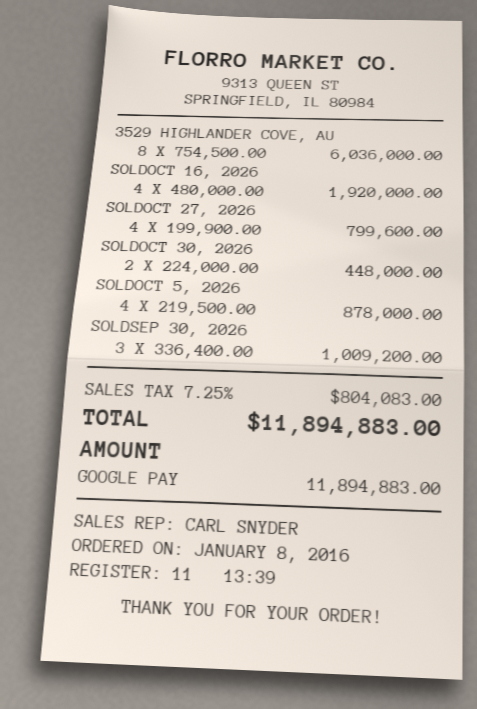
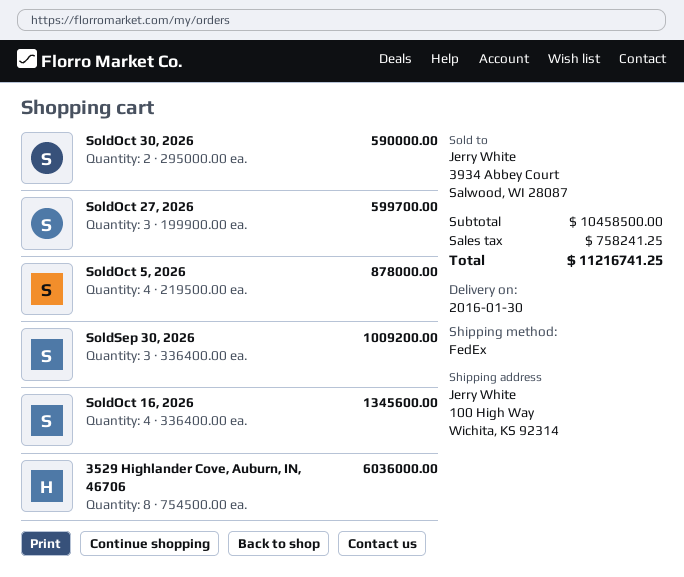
SOLDOCT 16, 2026: 4 x 480000.00 = 1920000.00 -> 4 x 336400.00 = 1345600.00
SOLDOCT 27, 2026: 4 x 199900.00 = 799600.00 -> 3 x 199900.00 = 599700.00
SOLDOCT 30, 2026: 2 x 224000.00 = 448000.00 -> 2 x 295000.00 = 590000.00
tax: 804083.00 -> 758241.25
total: 11894883.00 -> 11216741.25

